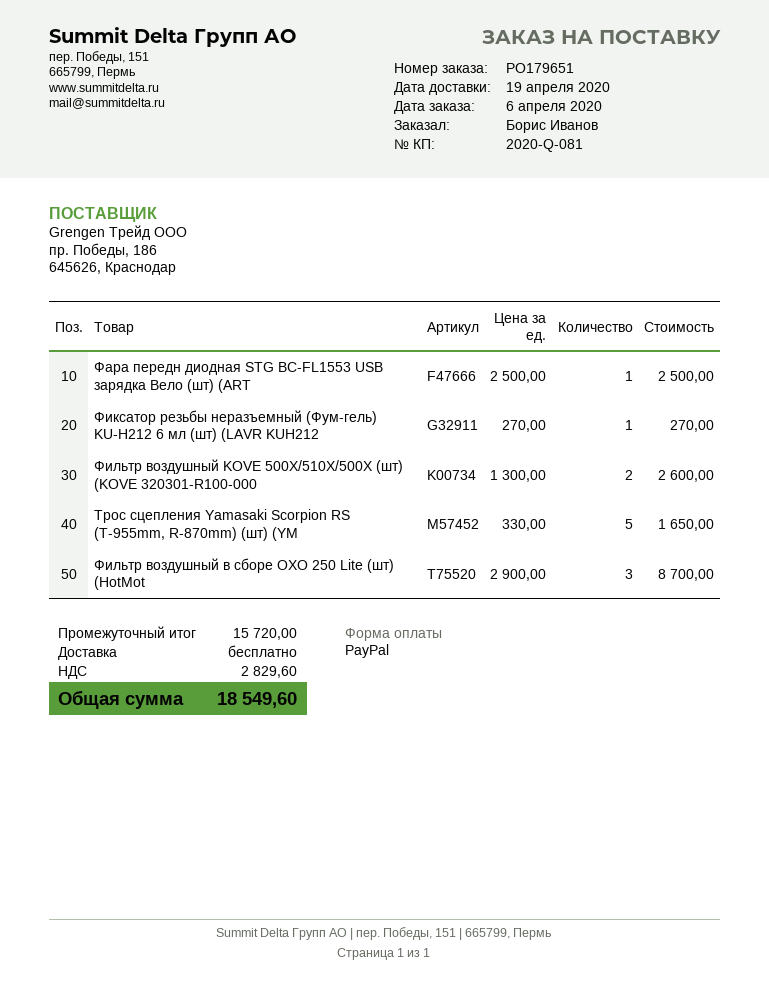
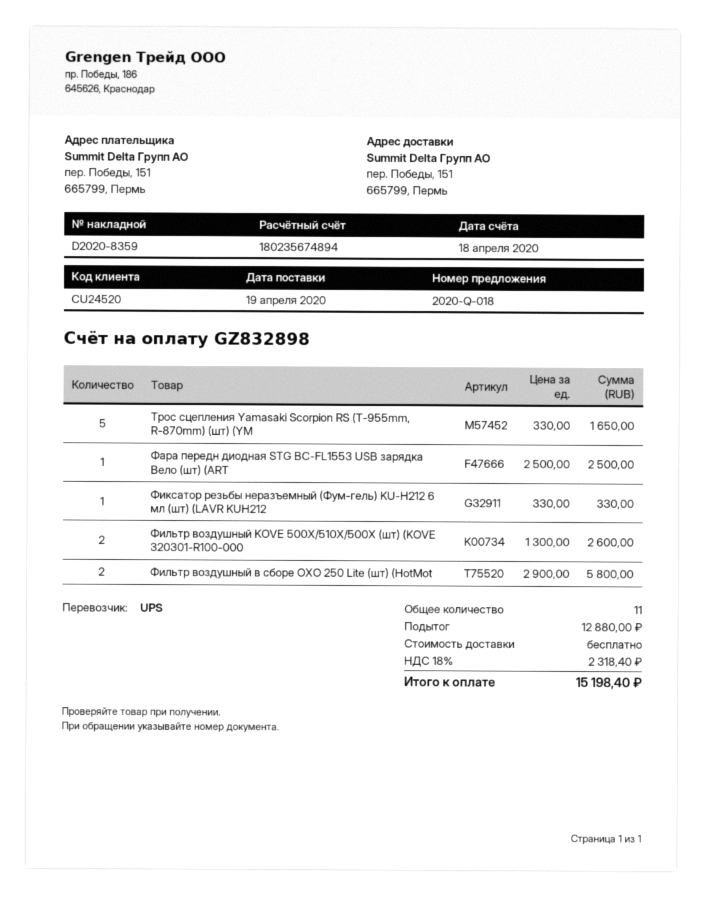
quote number: 2020-Q-081 -> 2020-Q-018
Фиксатор резьбы неразъемный (Фум-гель) KU-H212 6 мл (шт) (LAVR KUH212: 1 x 270.00 = 270.00 -> 1 x 330.00 = 330.00
Фильтр воздушный в сборе OXO 250 Lite (шт) (HotMot: 3 x 2900.00 = 8700.00 -> 2 x 2900.00 = 5800.00
subtotal: 15720.00 -> 12880.00
tax: 2829.60 -> 2318.40
total: 18549.60 -> 15198.40

